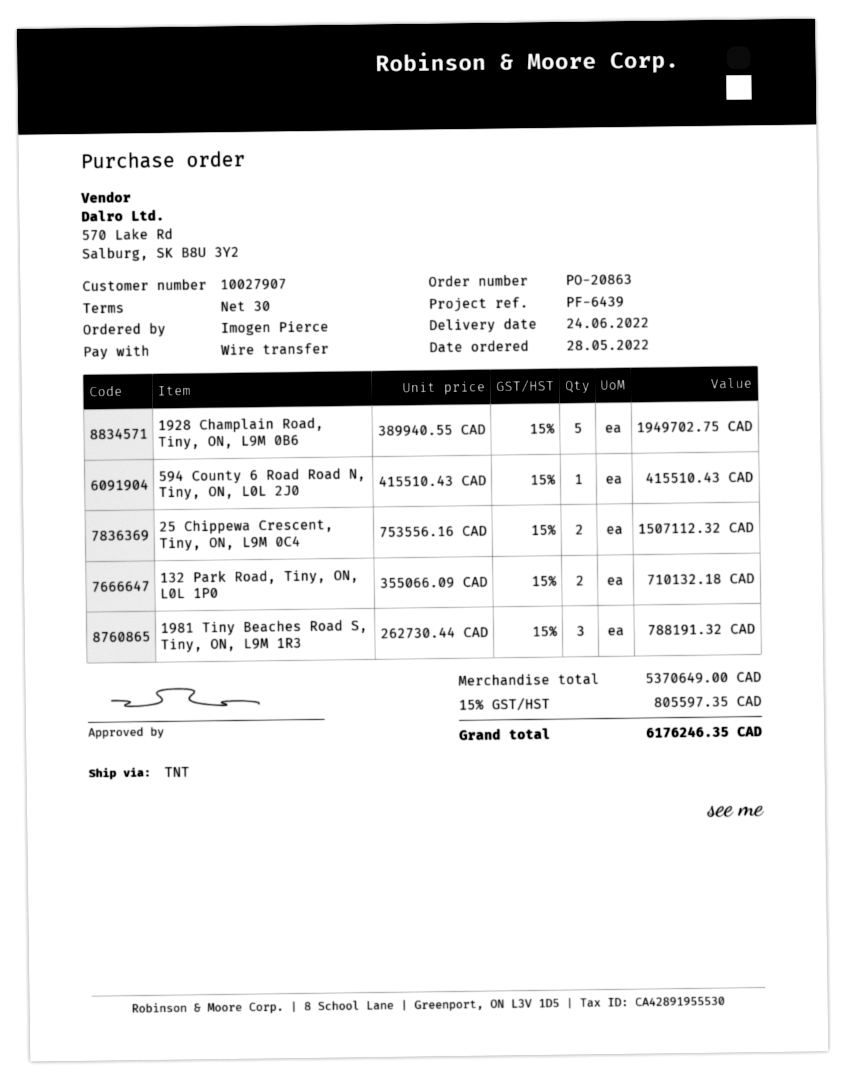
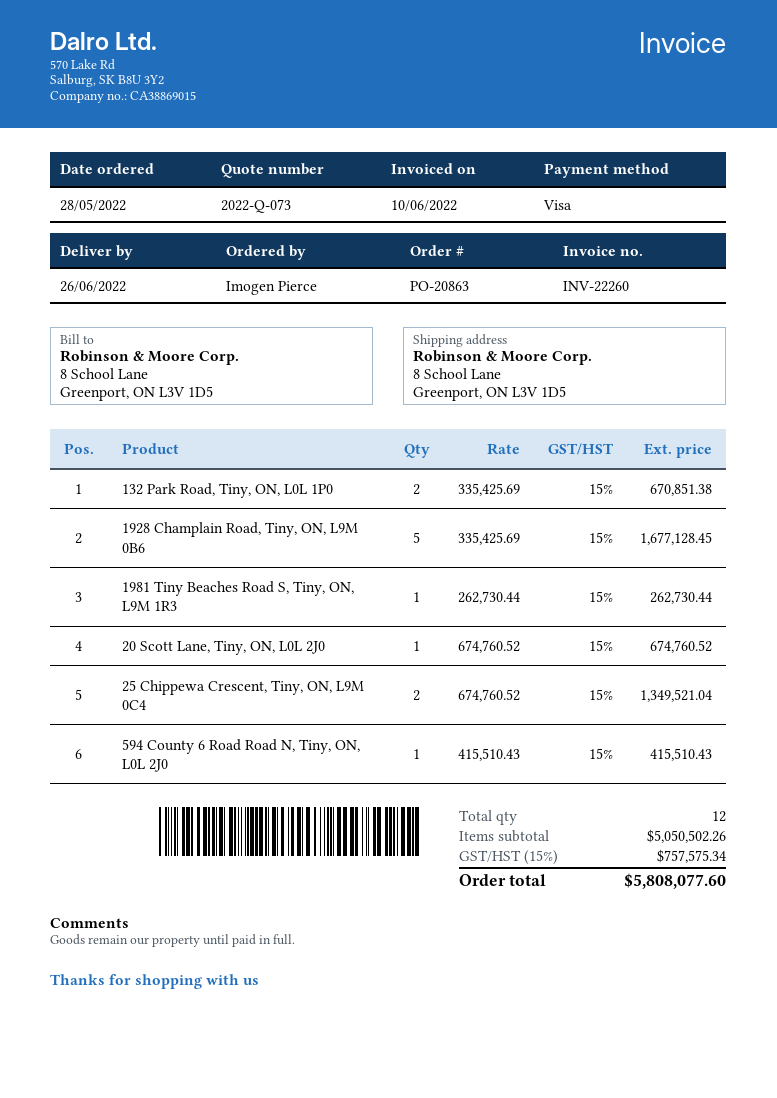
delivery date: 2022-06-24 -> 2022-06-26
payment method: bank transfer -> Visa
1928 Champlain Road, Tiny, ON, L9M 0B6: 5 x 389940.55 = 1949702.75 -> 5 x 335425.69 = 1677128.45
25 Chippewa Crescent, Tiny, ON, L9M 0C4: 2 x 753556.16 = 1507112.32 -> 2 x 674760.52 = 1349521.04
132 Park Road, Tiny, ON, L0L 1P0: 2 x 355066.09 = 710132.18 -> 2 x 335425.69 = 670851.38
1981 Tiny Beaches Road S, Tiny, ON, L9M 1R3: 3 x 262730.44 = 788191.32 -> 1 x 262730.44 = 262730.44
20 Scott Lane, Tiny, ON, L0L 2J0: none -> 1 x 674760.52 = 674760.52
subtotal: 5370649.00 -> 5050502.26
tax: 15% = 805597.35 -> 15% = 757575.34
total: 6176246.35 -> 5808077.60

